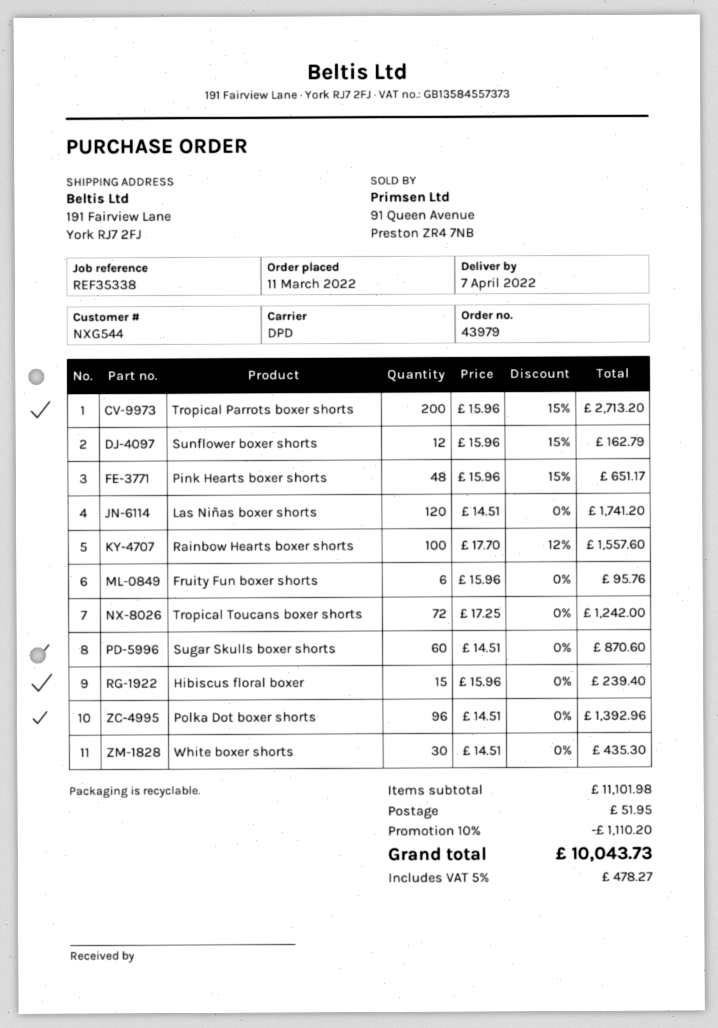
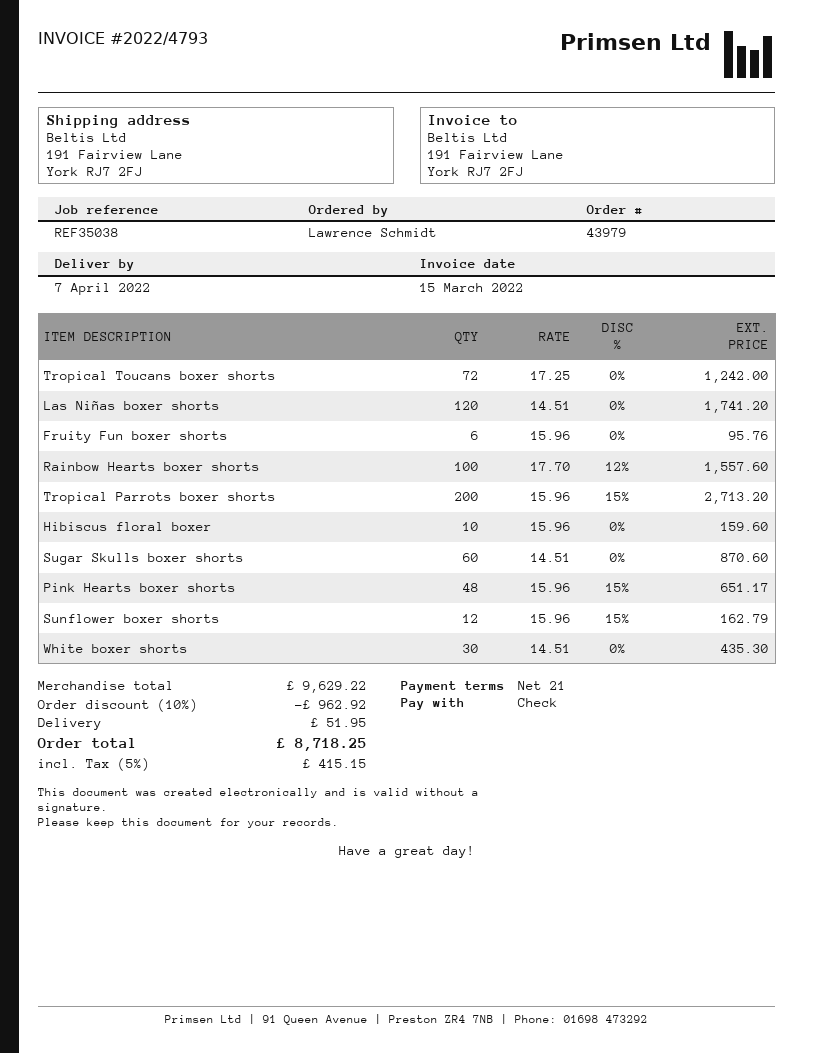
reference: REF35338 -> REF35038
Hibiscus floral boxer: 15 x 15.96 = 239.40 -> 10 x 15.96 = 159.60
Polka Dot boxer shorts: 96 x 14.51 = 1392.96 -> none
subtotal: 11101.98 -> 9629.22
discount: 10% = 1110.20 -> 10% = 962.92
tax: 5% = 478.27 -> 5% = 415.15
total: 10043.73 -> 8718.25

